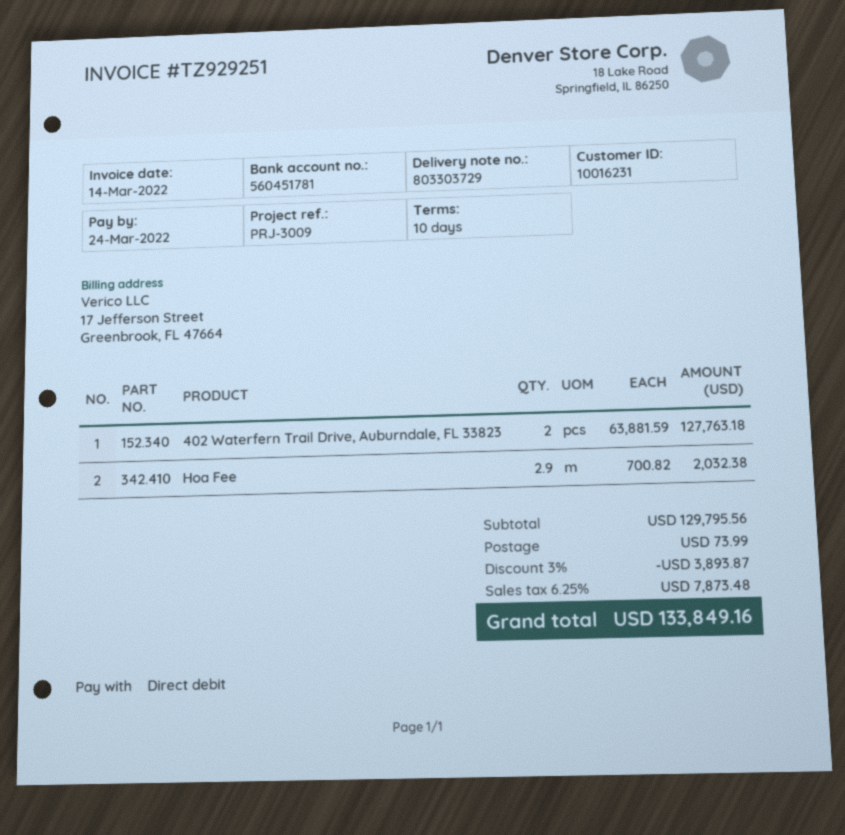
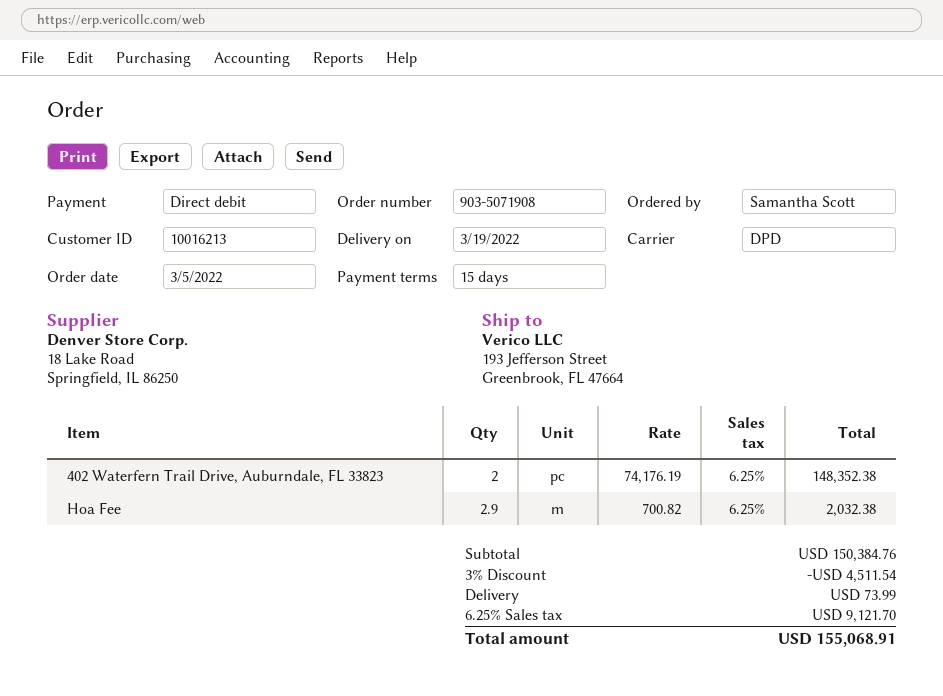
payment terms: 10 days -> 15 days
customer number: 10016231 -> 10016213
402 Waterfern Trail Drive, Auburndale, FL 33823: 2 x 63881.59 = 127763.18 -> 2 x 74176.19 = 148352.38
subtotal: 129795.56 -> 150384.76
discount: 3% = 3893.87 -> 3% = 4511.54
tax: 6.25% = 7873.48 -> 6.25% = 9121.70
total: 133849.16 -> 155068.91

